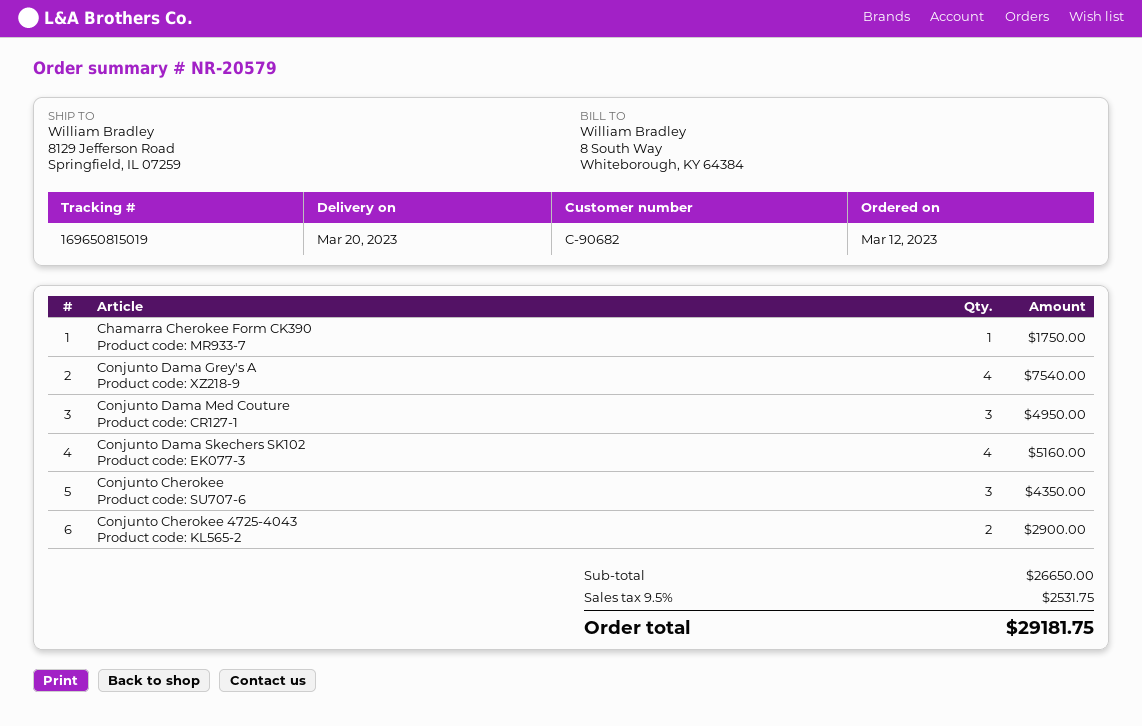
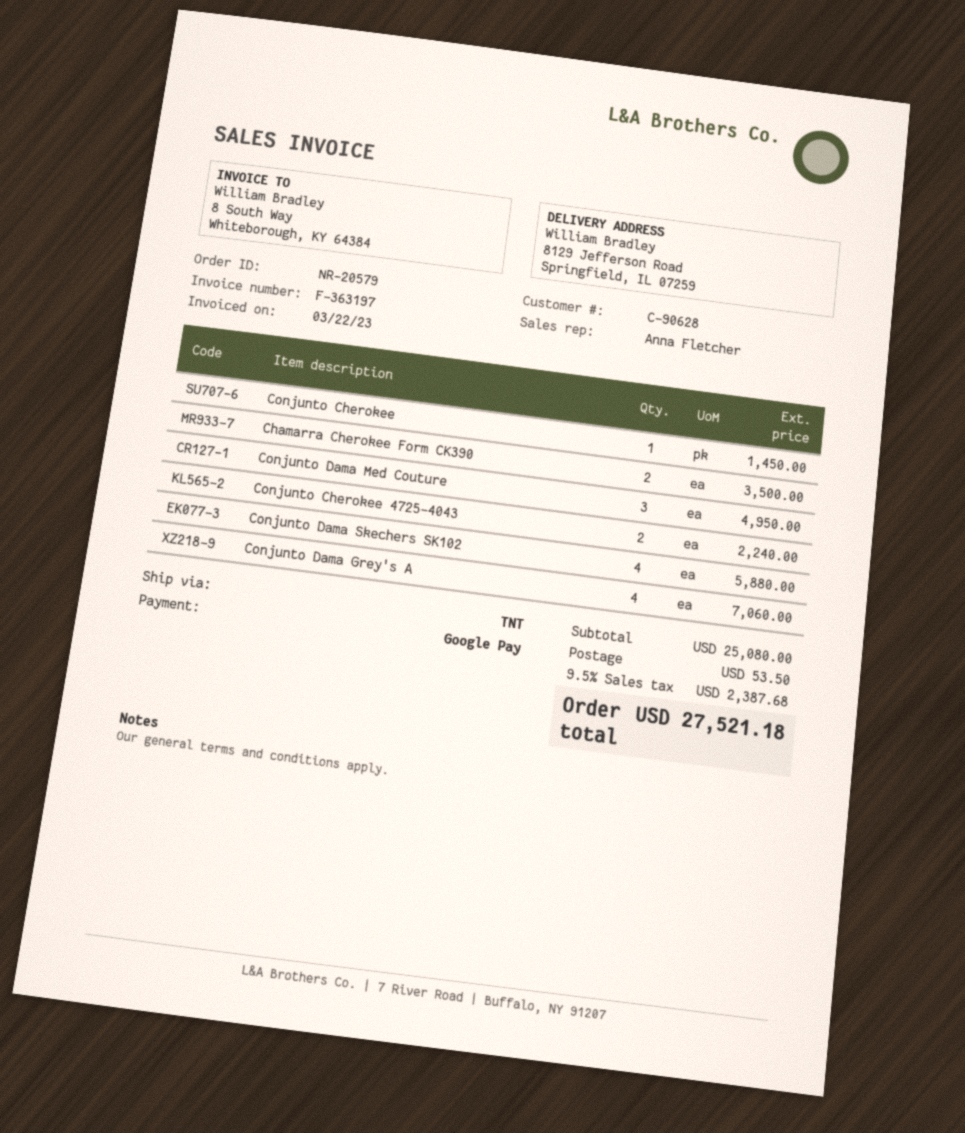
customer number: C-90682 -> C-90628
Chamarra Cherokee Form CK390: 1 for 1750.00 -> 2 for 3500.00
Conjunto Dama Grey's A: 4 for 7540.00 -> 4 for 7060.00
Conjunto Dama Skechers SK102: 4 for 5160.00 -> 4 for 5880.00
Conjunto Cherokee: 3 for 4350.00 -> 1 for 1450.00
Conjunto Cherokee 4725-4043: 2 for 2900.00 -> 2 for 2240.00
subtotal: 26650.00 -> 25080.00
shipping: none -> 53.50
tax: 9.5% = 2531.75 -> 9.5% = 2387.68
total: 29181.75 -> 27521.18

